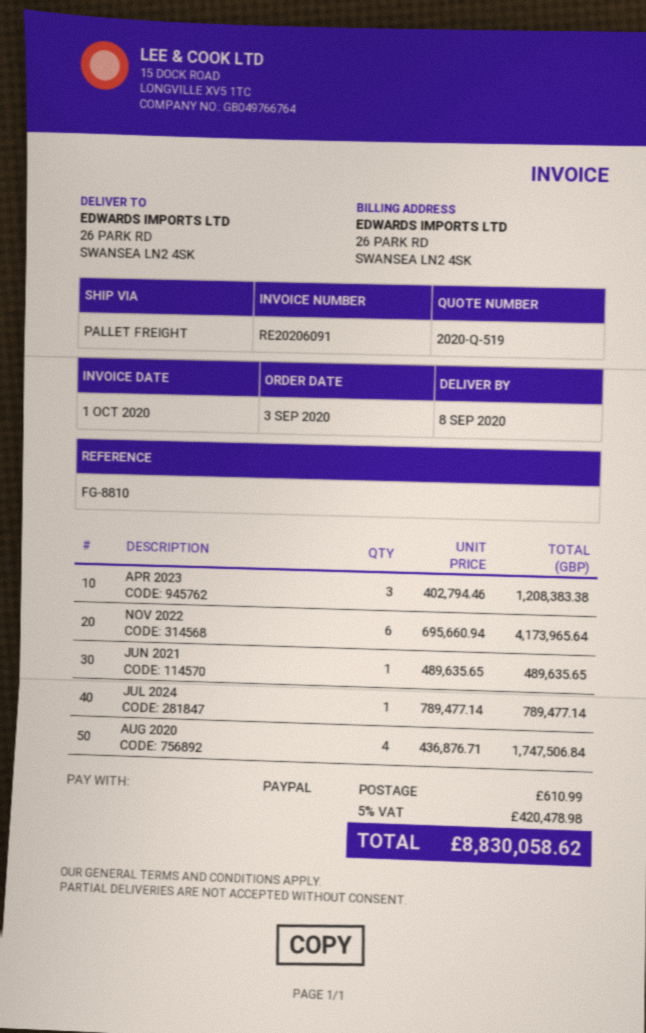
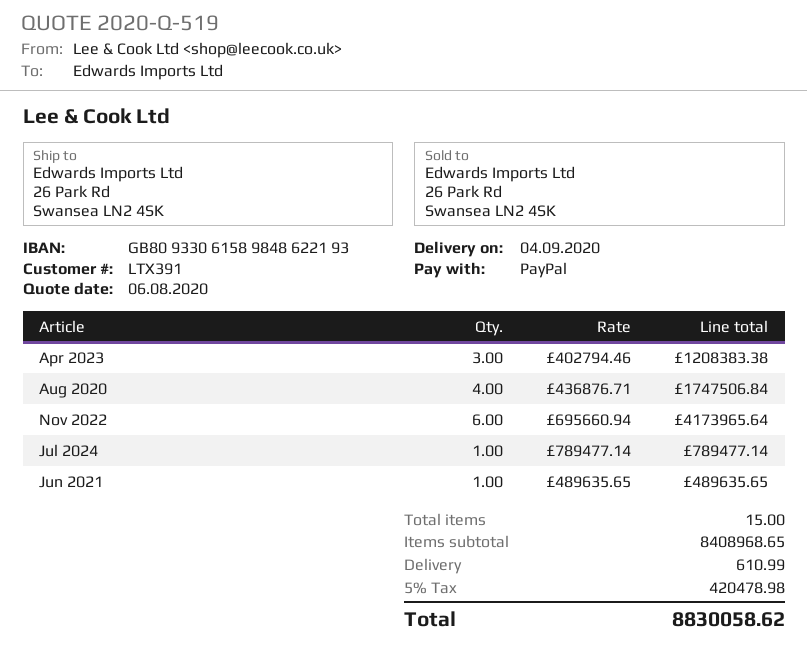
delivery date: 2020-09-08 -> 2020-09-04

